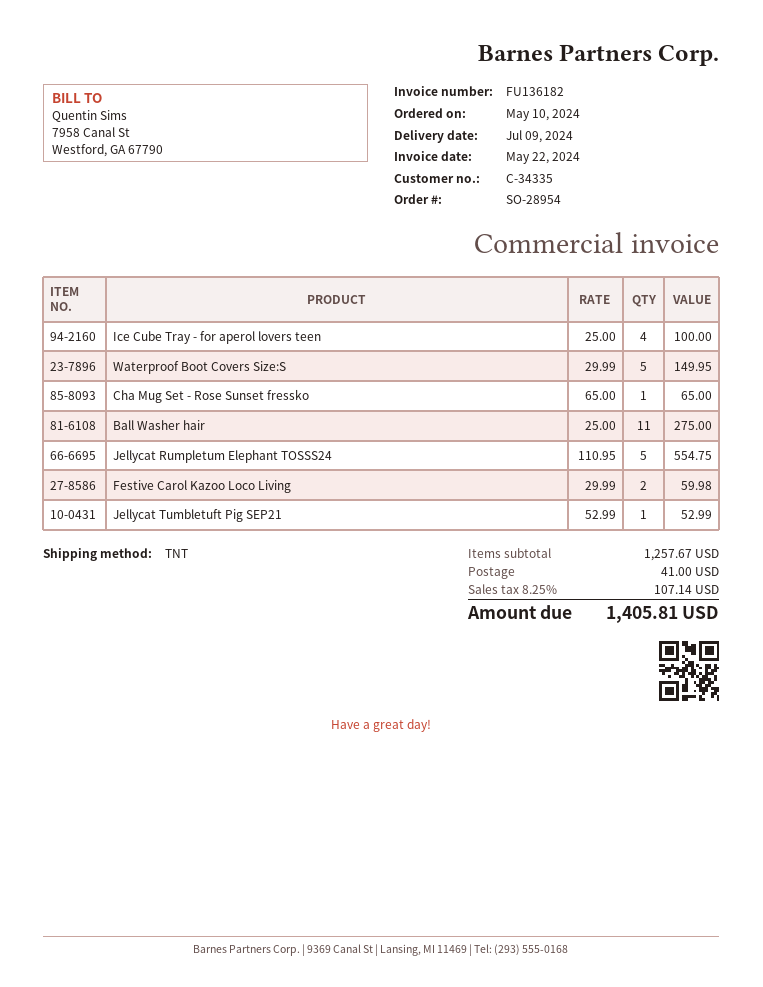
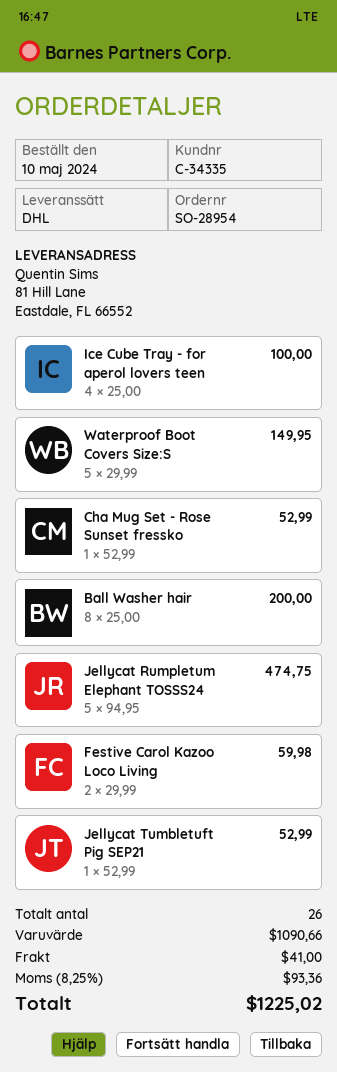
shipping method: TNT -> DHL
Cha Mug Set - Rose Sunset fressko: 1 x 65.00 = 65.00 -> 1 x 52.99 = 52.99
Ball Washer hair: 11 x 25.00 = 275.00 -> 8 x 25.00 = 200.00
Jellycat Rumpletum Elephant TOSSS24: 5 x 110.95 = 554.75 -> 5 x 94.95 = 474.75
subtotal: 1257.67 -> 1090.66
tax: 8.25% = 107.14 -> 8.25% = 93.36
total: 1405.81 -> 1225.02

